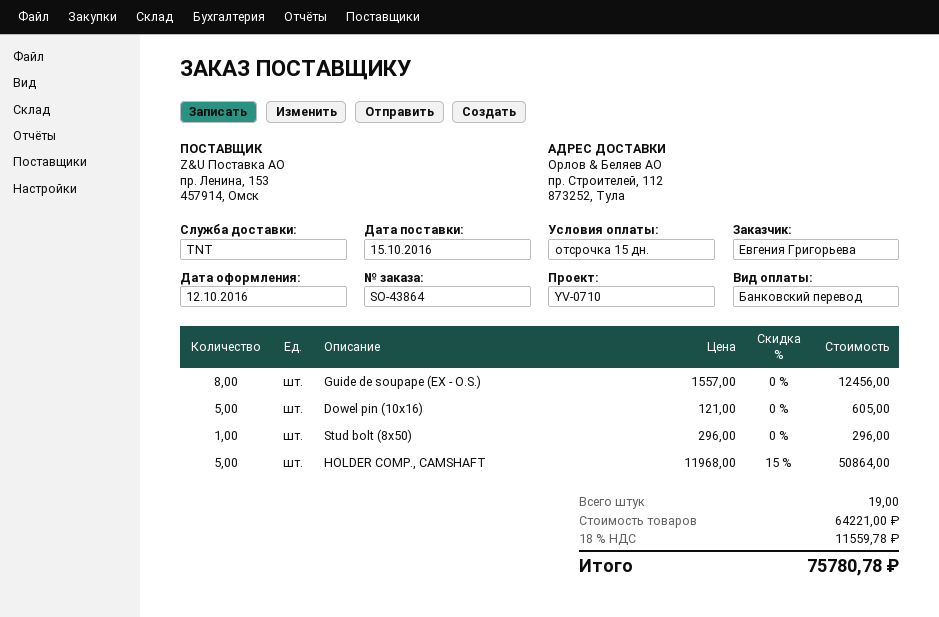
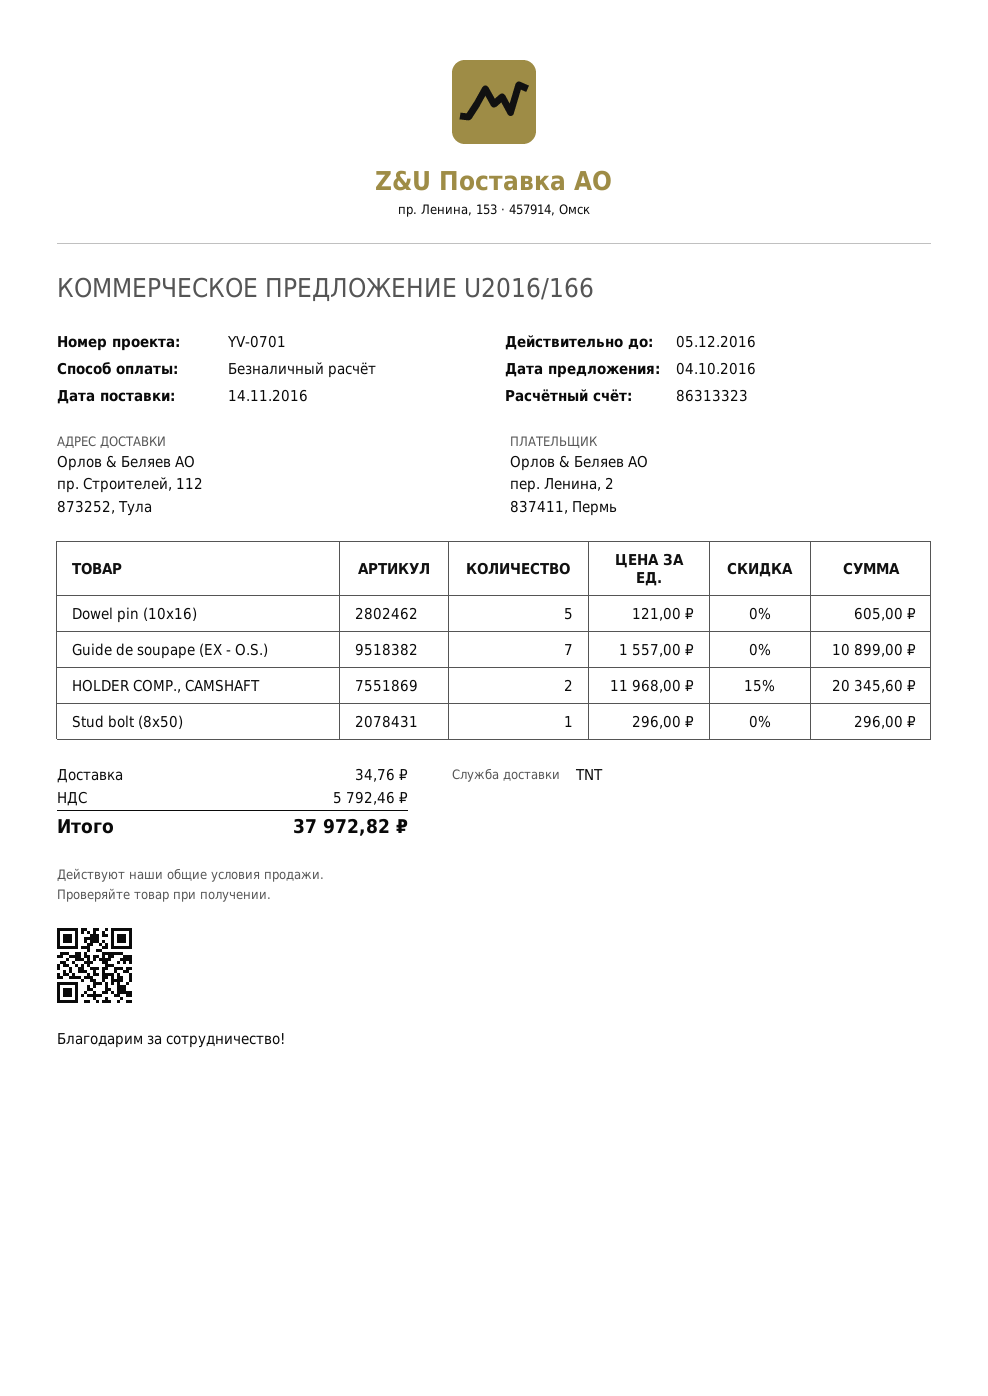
delivery date: 2016-10-15 -> 2016-11-14
reference: YV-0710 -> YV-0701
Guide de soupape (EX - O.S.): 8 x 1557.00 = 12456.00 -> 7 x 1557.00 = 10899.00
HOLDER COMP., CAMSHAFT: 5 x 11968.00 - 15% = 50864.00 -> 2 x 11968.00 - 15% = 20345.60
shipping: none -> 34.76
tax: 11559.78 -> 5792.46
total: 75780.78 -> 37972.82

